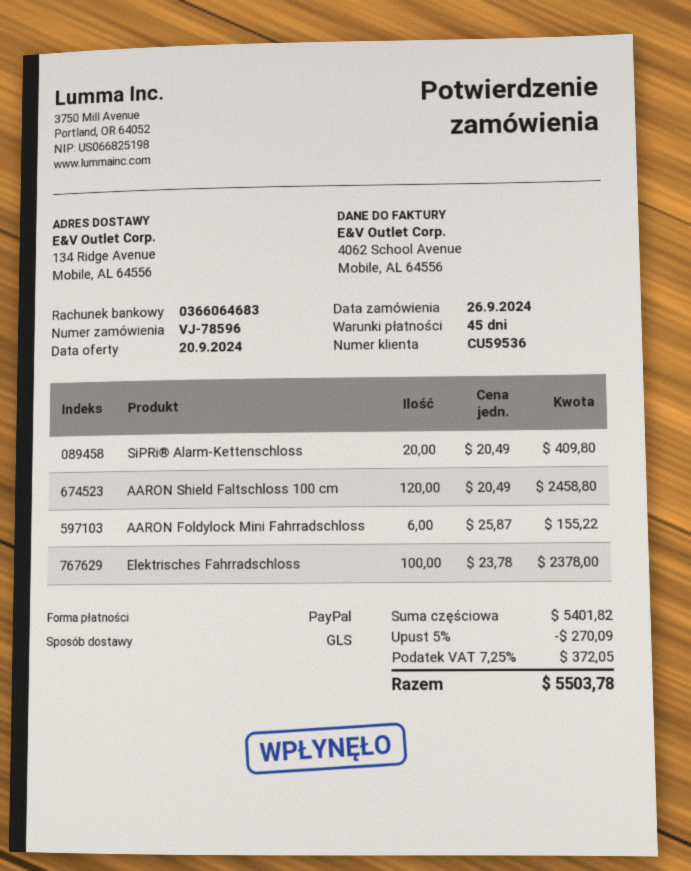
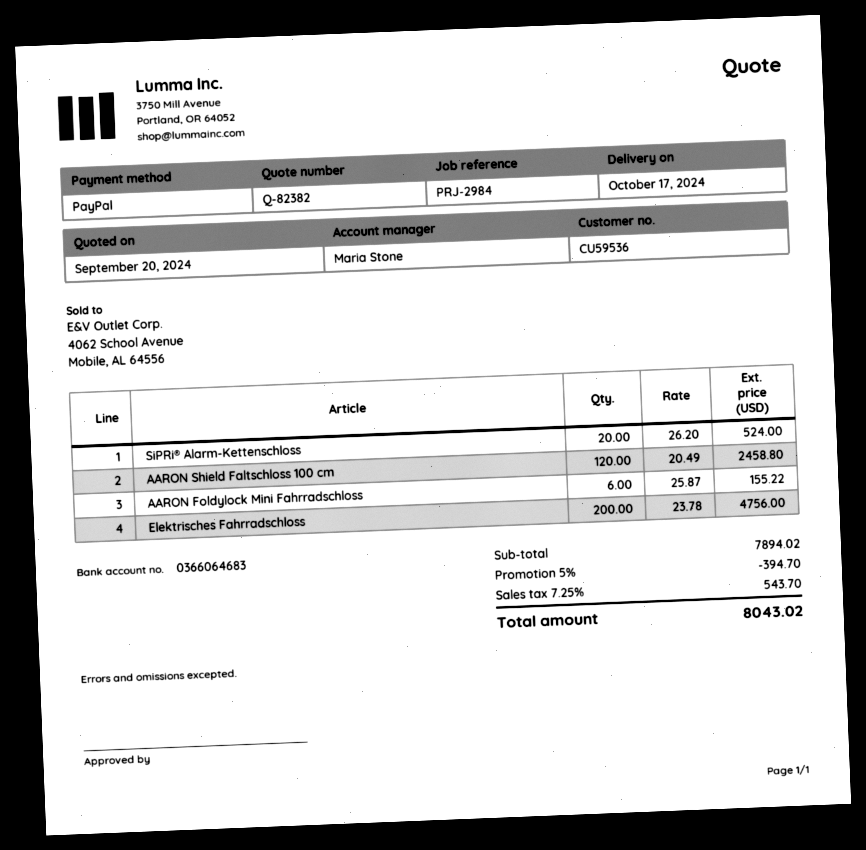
SiPRi® Alarm-Kettenschloss: 20 x 20.49 = 409.80 -> 20 x 26.20 = 524.00
Elektrisches Fahrradschloss: 100 x 23.78 = 2378.00 -> 200 x 23.78 = 4756.00
subtotal: 5401.82 -> 7894.02
discount: 5% = 270.09 -> 5% = 394.70
tax: 7.25% = 372.05 -> 7.25% = 543.70
total: 5503.78 -> 8043.02

